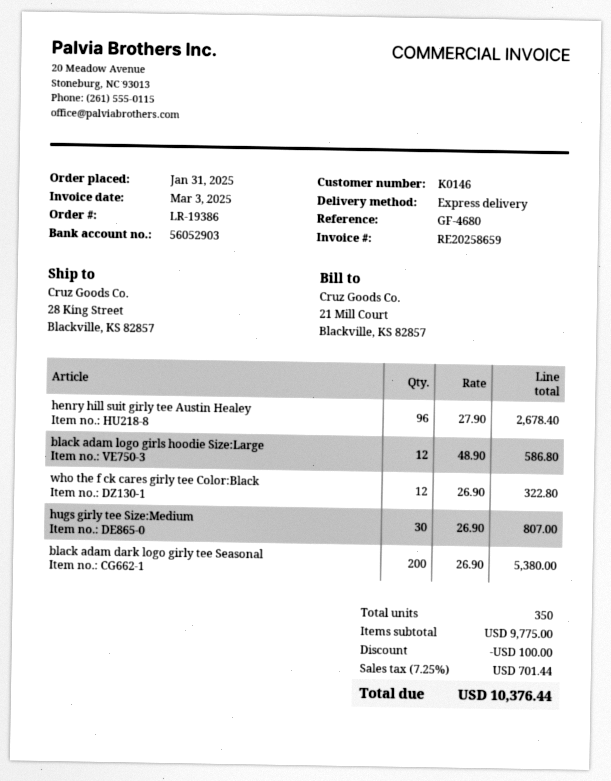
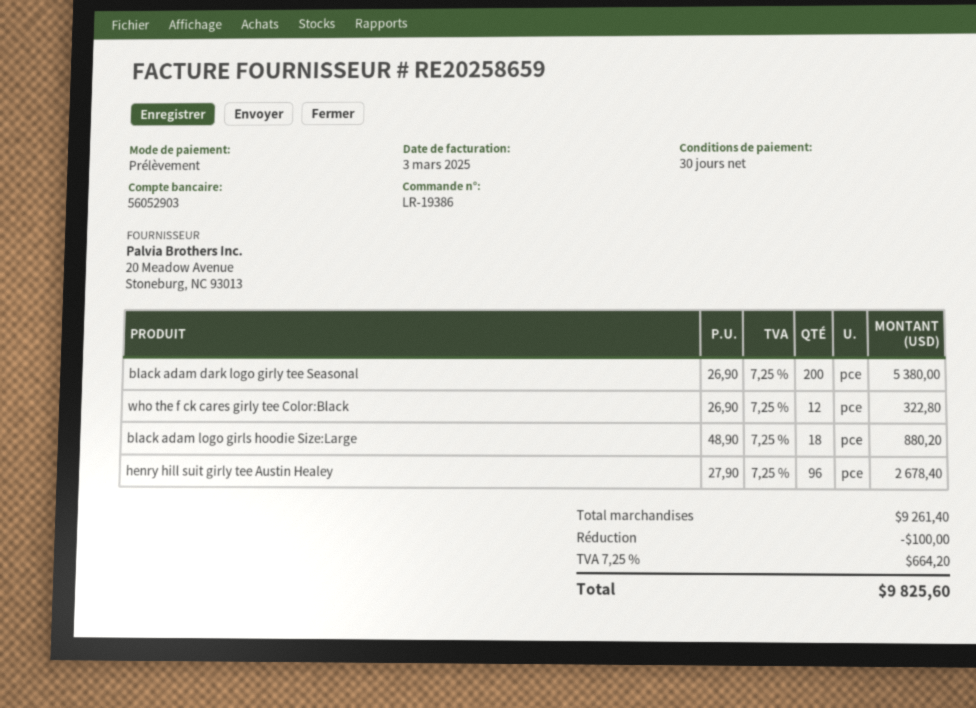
black adam logo girls hoodie Size:Large: 12 x 48.90 = 586.80 -> 18 x 48.90 = 880.20
hugs girly tee Size:Medium: 30 x 26.90 = 807.00 -> none
subtotal: 9775.00 -> 9261.40
tax: 7.25% = 701.44 -> 7.25% = 664.20
total: 10376.44 -> 9825.60

